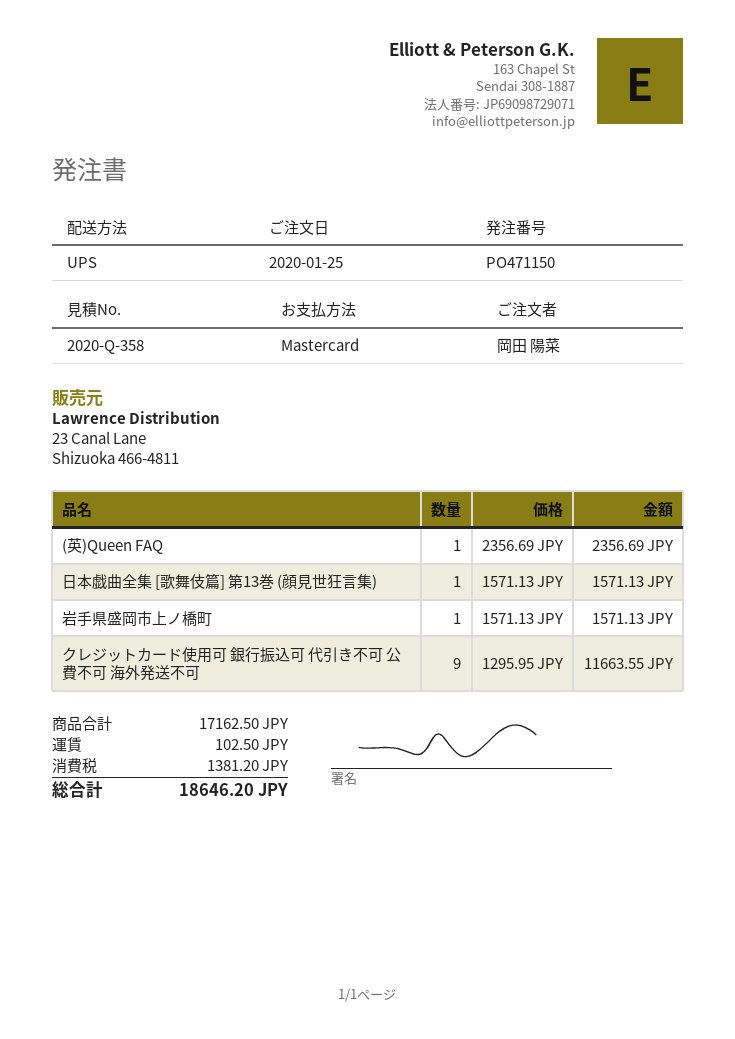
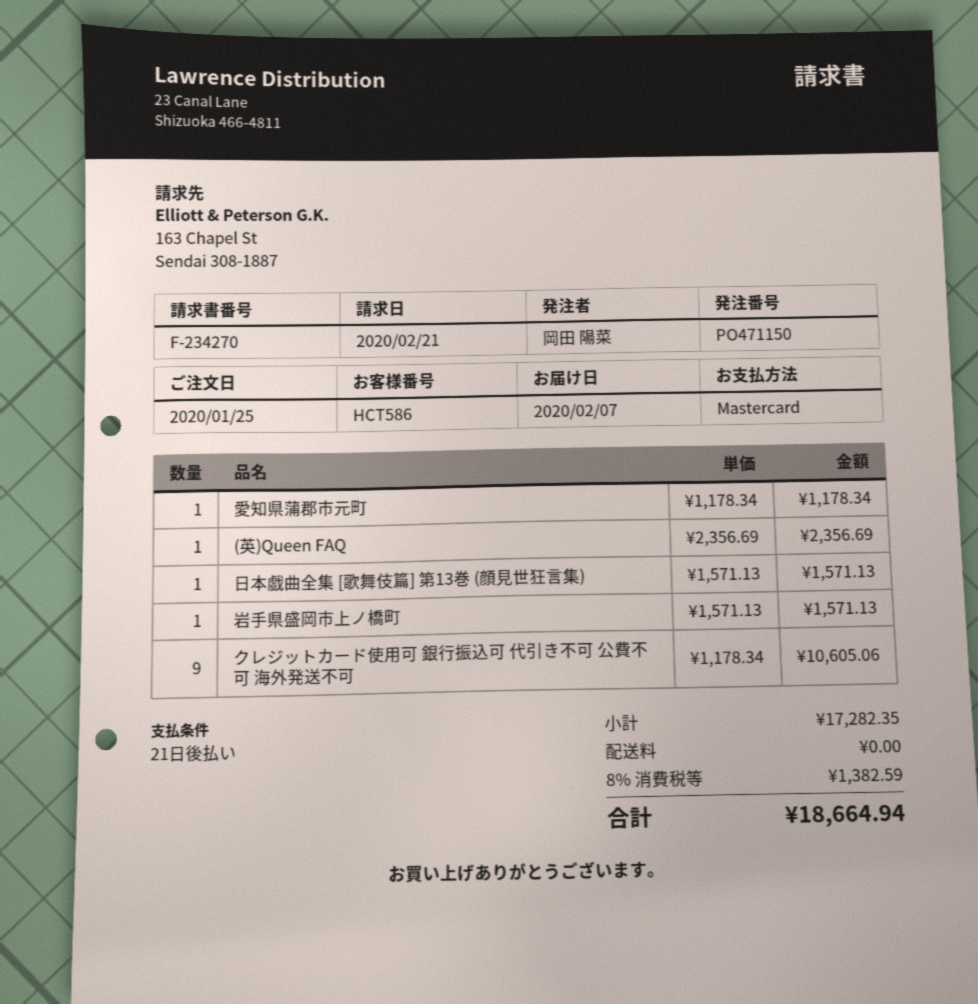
クレジットカード使用可 銀行振込可 代引き不可 公費不可 海外発送不可: 9 x 1295.95 = 11663.55 -> 9 x 1178.34 = 10605.06
愛知県蒲郡市元町: none -> 1 x 1178.34 = 1178.34
subtotal: 17162.50 -> 17282.35
shipping: 102.50 -> 0.00
tax: 1381.20 -> 1382.59
total: 18646.20 -> 18664.94

